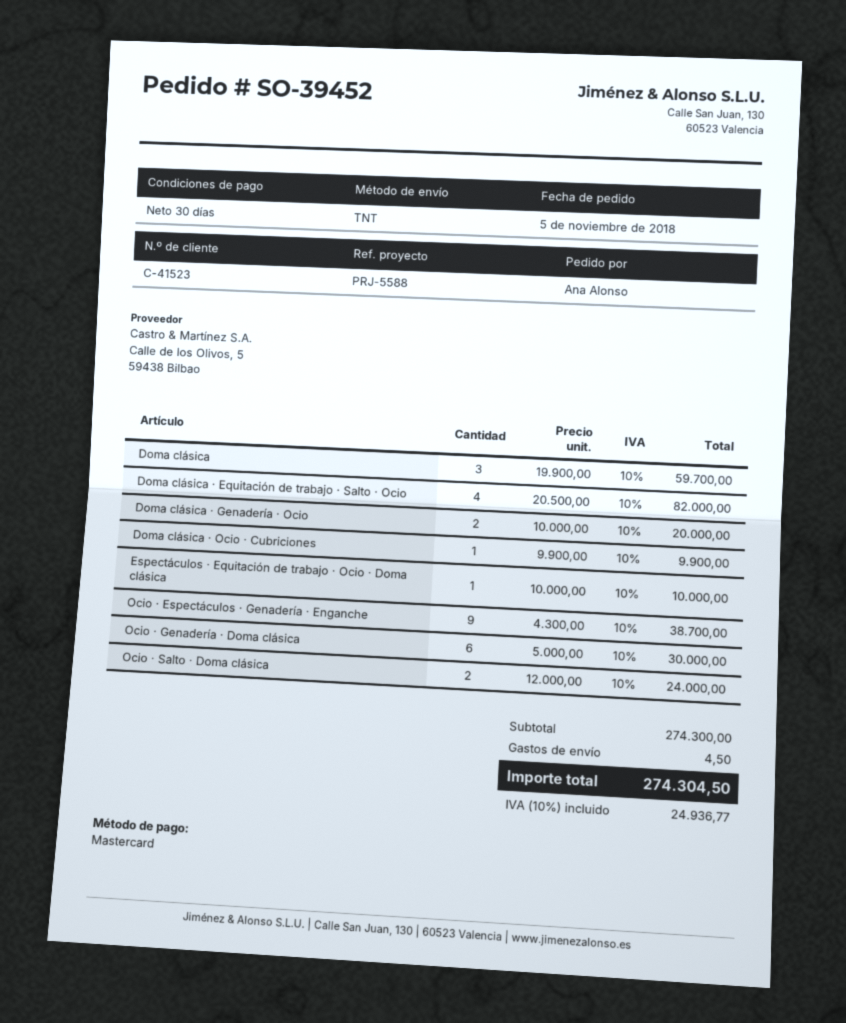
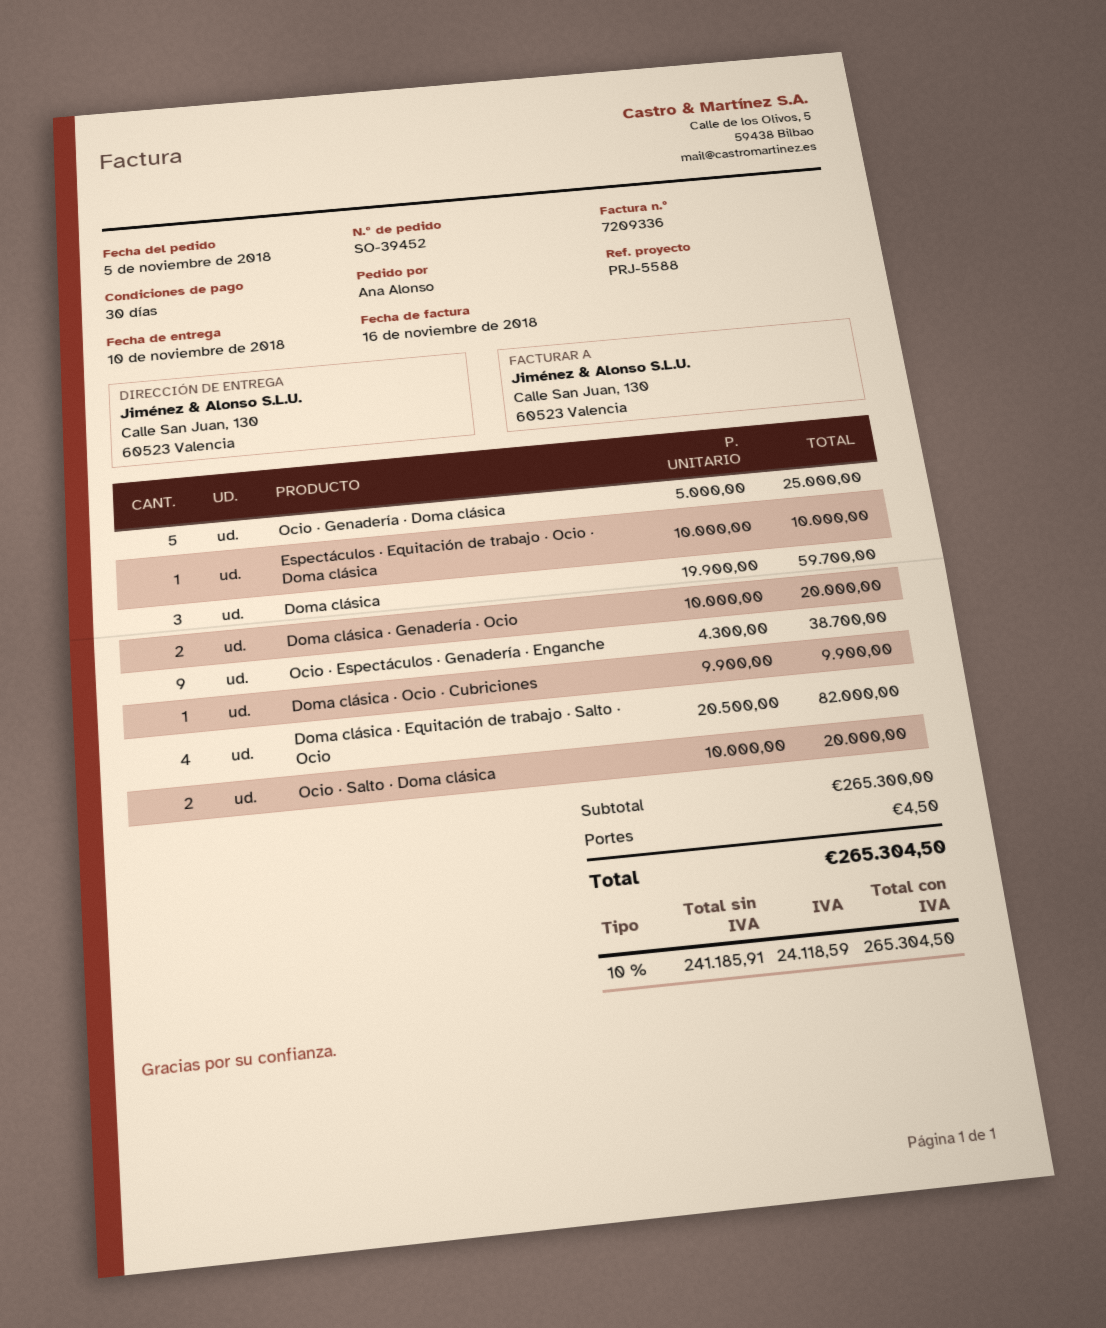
Ocio · Genadería · Doma clásica: 6 x 5000.00 = 30000.00 -> 5 x 5000.00 = 25000.00
Ocio · Salto · Doma clásica: 2 x 12000.00 = 24000.00 -> 2 x 10000.00 = 20000.00
subtotal: 274300.00 -> 265300.00
tax: 10% = 24936.77 -> 10% = 24118.59
total: 274304.50 -> 265304.50

